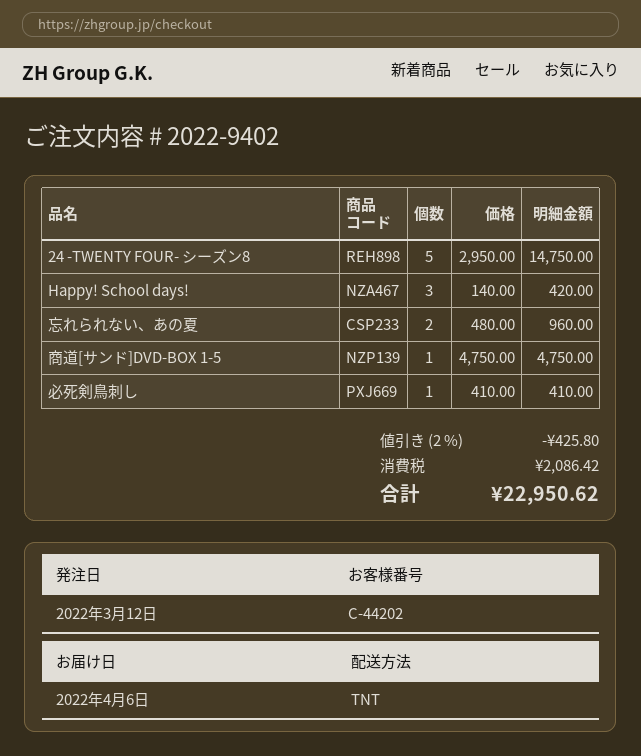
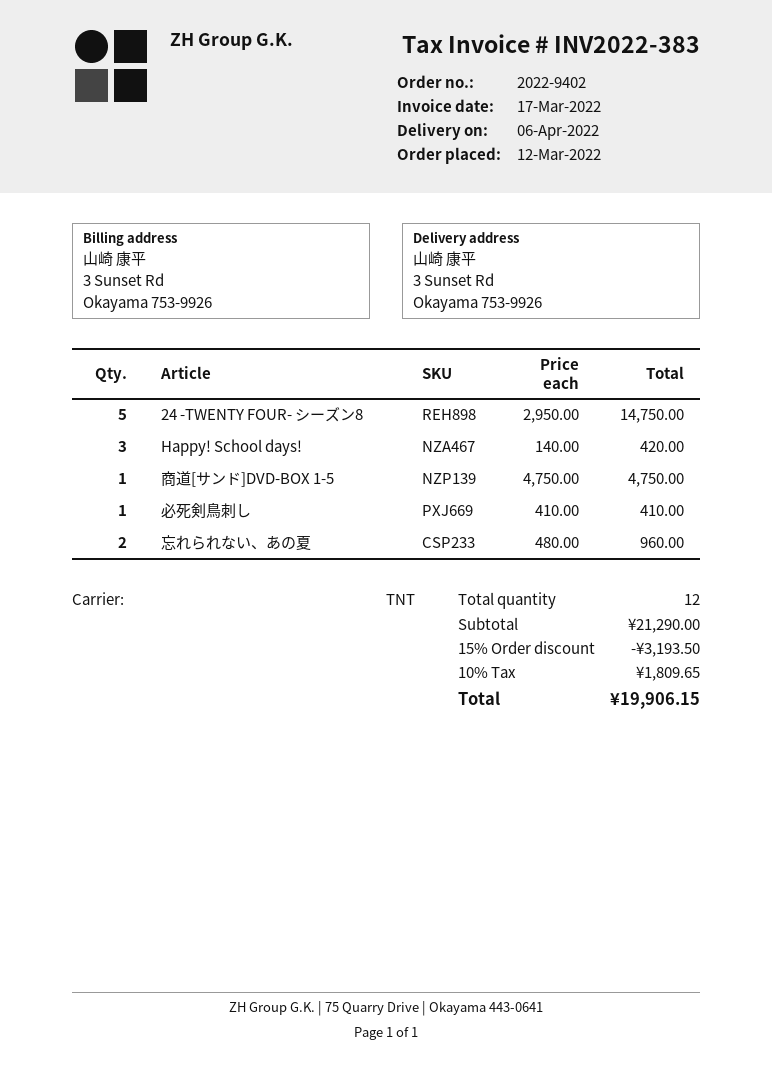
discount: 2% = 425.80 -> 15% = 3193.50
tax: 2086.42 -> 1809.65
total: 22950.62 -> 19906.15

